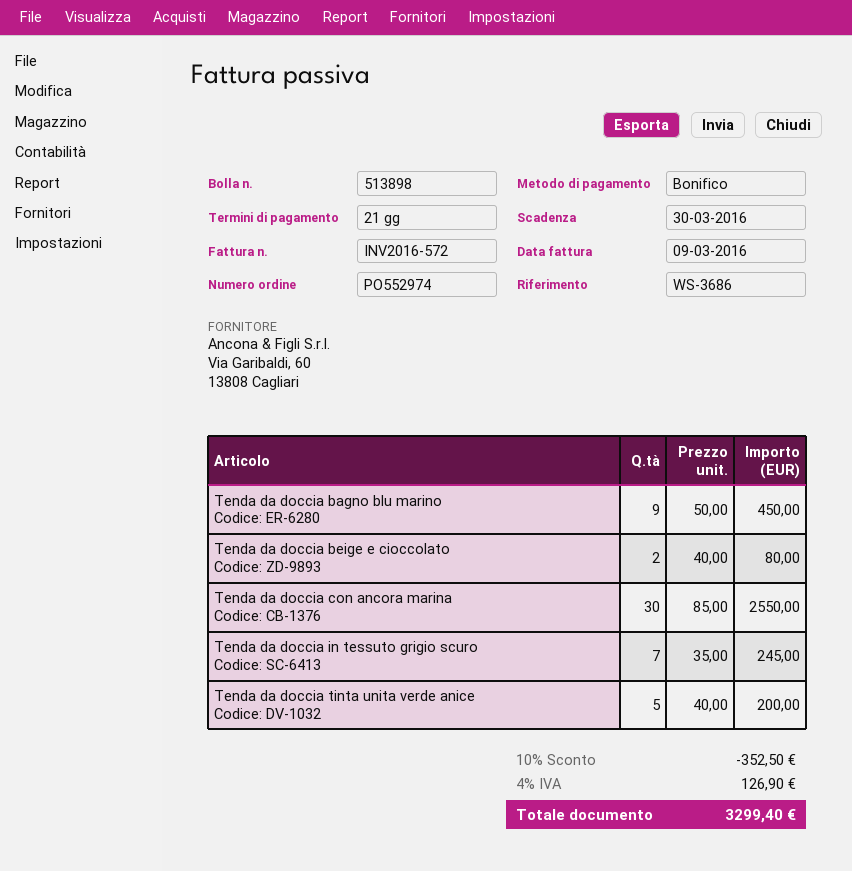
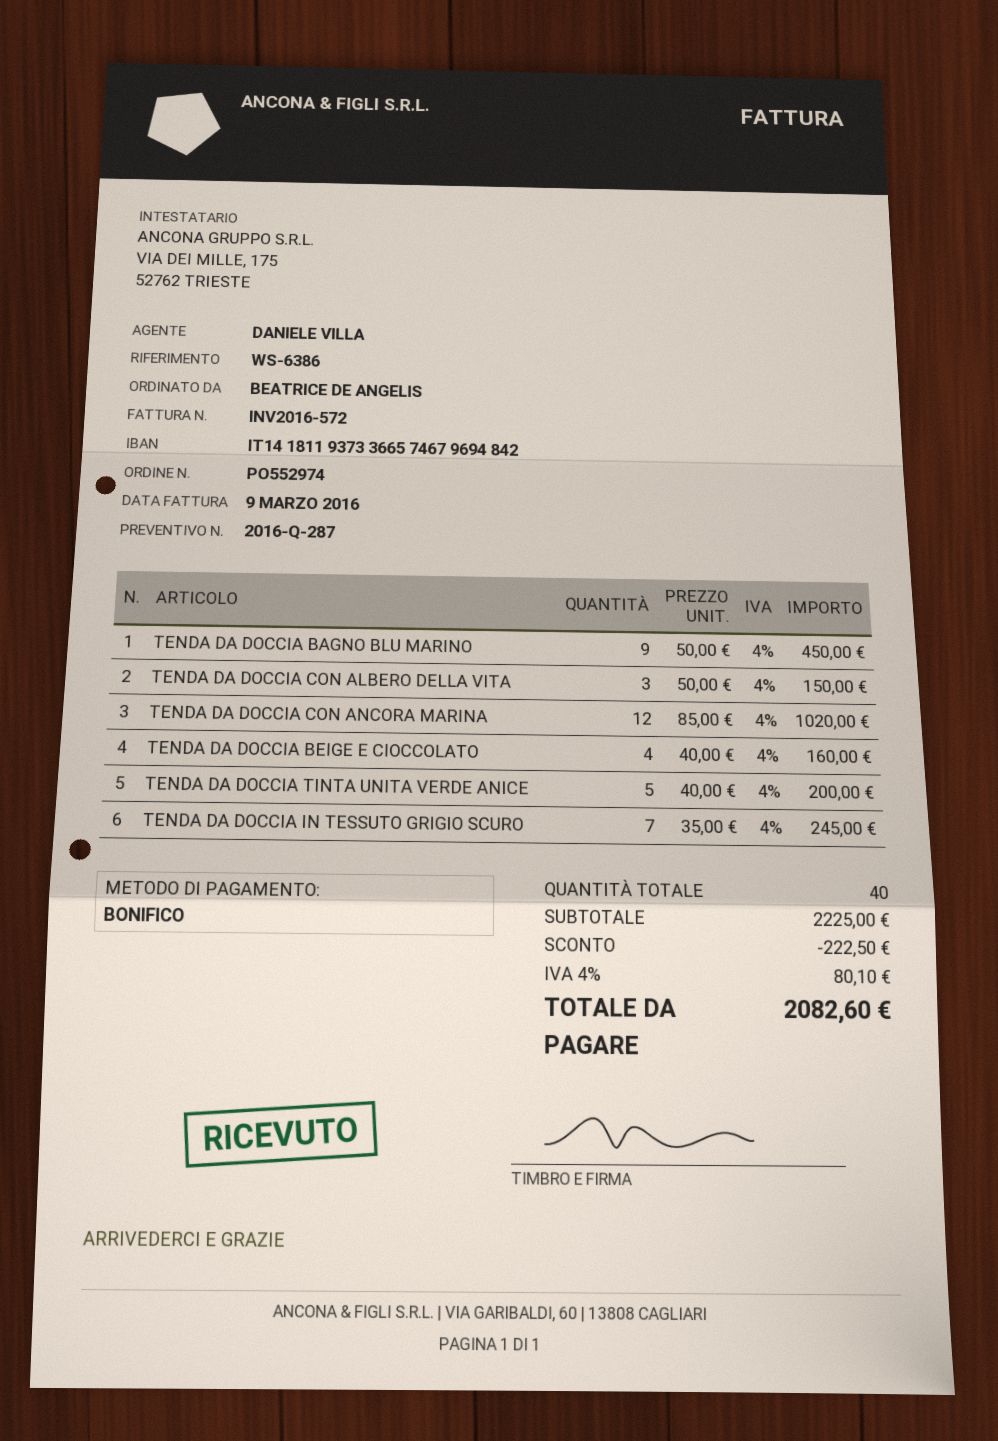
reference: WS-3686 -> WS-6386
Tenda da doccia beige e cioccolato: 2 x 40.00 = 80.00 -> 4 x 40.00 = 160.00
Tenda da doccia con ancora marina: 30 x 85.00 = 2550.00 -> 12 x 85.00 = 1020.00
TENDA DA DOCCIA CON ALBERO DELLA VITA: none -> 3 x 50.00 = 150.00
discount: 352.50 -> 222.50
tax: 4% = 126.90 -> 4% = 80.10
total: 3299.40 -> 2082.60

